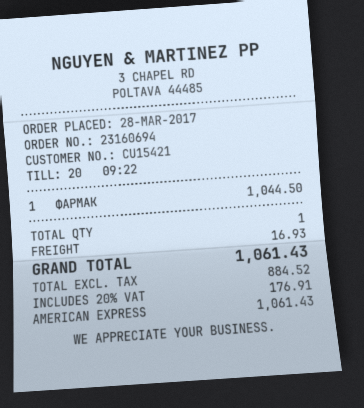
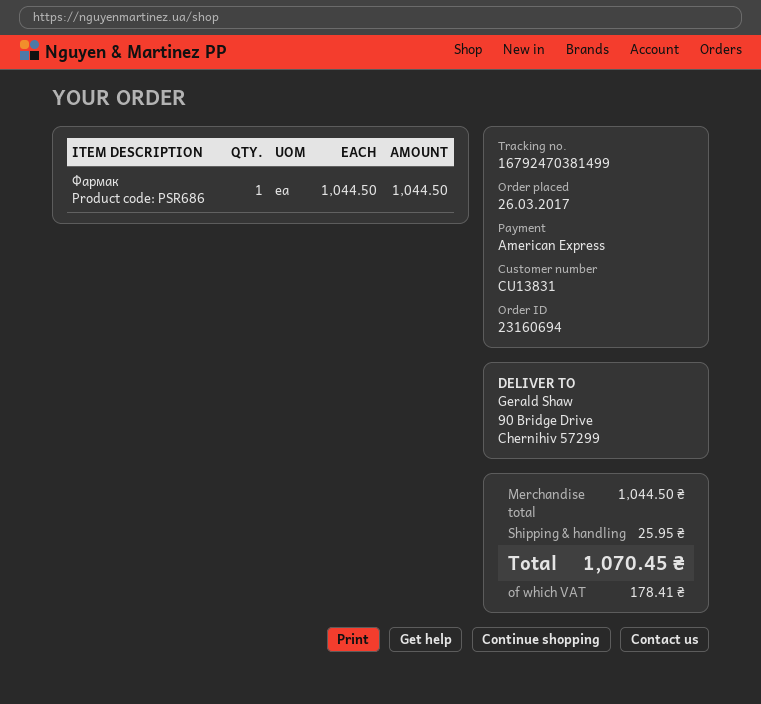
order date: 2017-03-28 -> 2017-03-26
customer number: CU15421 -> CU13831
shipping: 16.93 -> 25.95
tax: 176.91 -> 178.41
total: 1061.43 -> 1070.45

